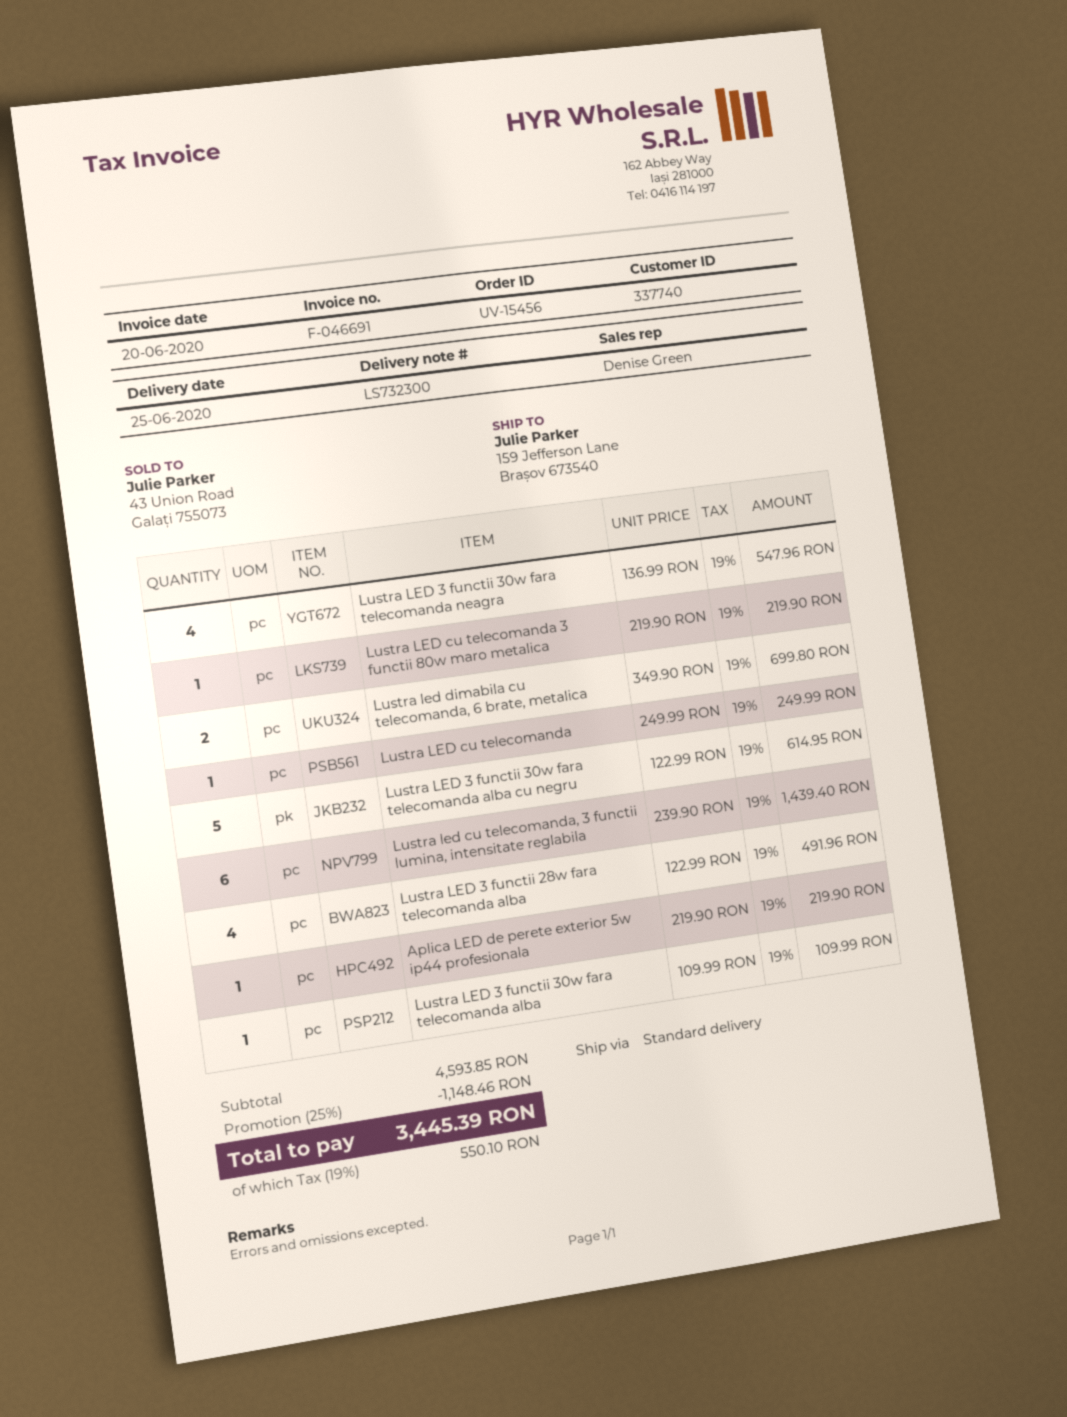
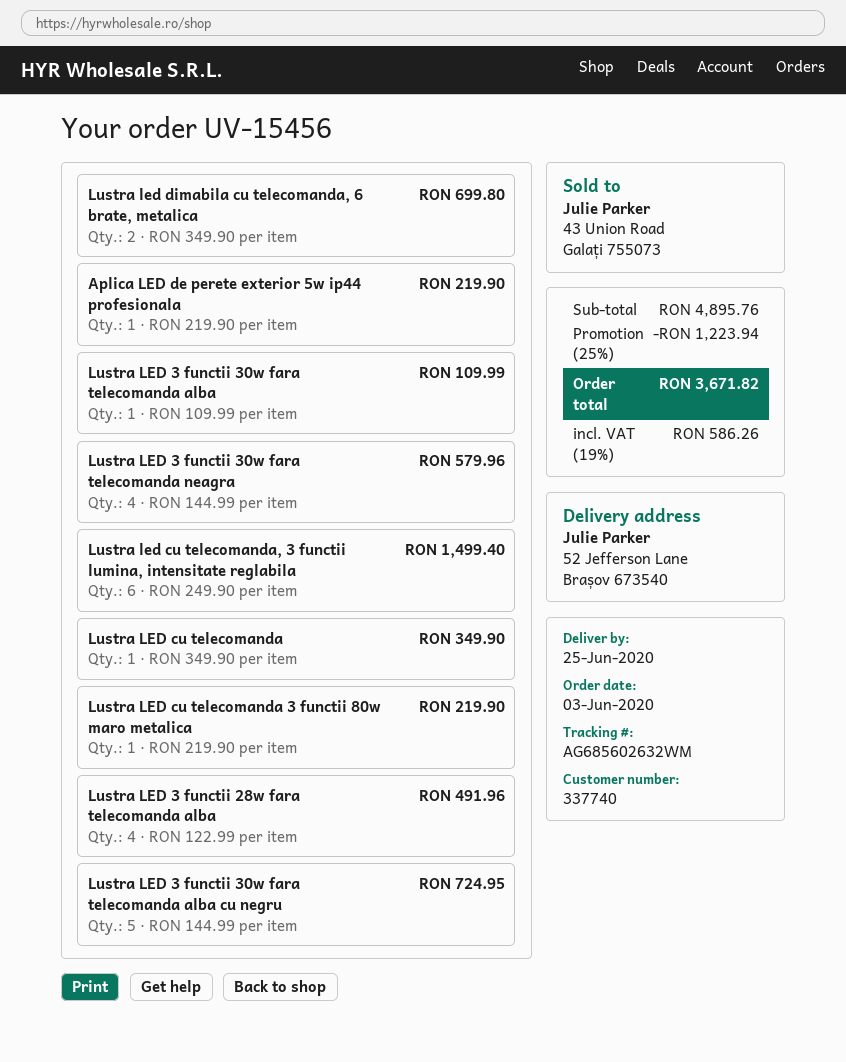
ship to: 159 Jefferson Lane, Brașov 673540 -> 52 Jefferson Lane, Brașov 673540
Lustra LED 3 functii 30w fara telecomanda neagra: 4 x 136.99 = 547.96 -> 4 x 144.99 = 579.96
Lustra LED cu telecomanda: 1 x 249.99 = 249.99 -> 1 x 349.90 = 349.90
Lustra LED 3 functii 30w fara telecomanda alba cu negru: 5 x 122.99 = 614.95 -> 5 x 144.99 = 724.95
Lustra led cu telecomanda, 3 functii lumina, intensitate reglabila: 6 x 239.90 = 1439.40 -> 6 x 249.90 = 1499.40
subtotal: 4593.85 -> 4895.76
discount: 25% = 1148.46 -> 25% = 1223.94
tax: 19% = 550.10 -> 19% = 586.26
total: 3445.39 -> 3671.82

